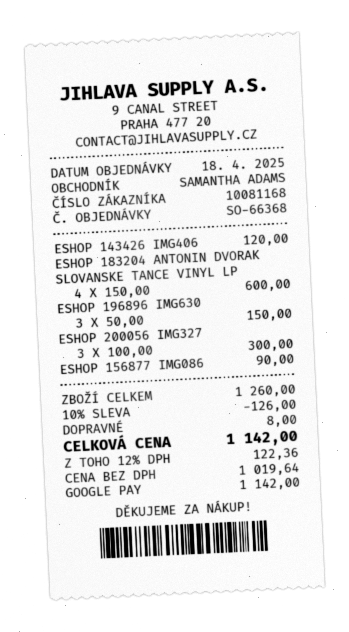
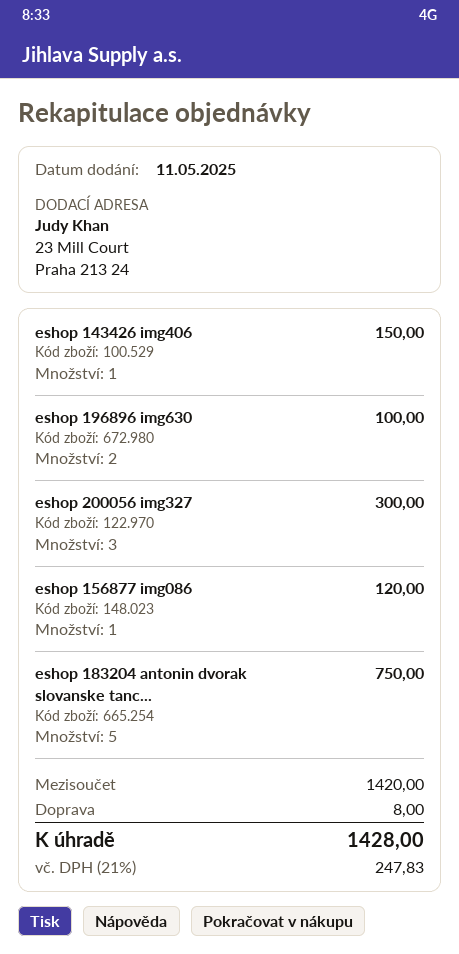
ESHOP 143426 IMG406: 1 for 120.00 -> 1 for 150.00
ESHOP 183204 ANTONIN DVORAK SLOVANSKE TANCE VINYL LP: 4 for 600.00 -> 5 for 750.00
ESHOP 196896 IMG630: 3 for 150.00 -> 2 for 100.00
ESHOP 156877 IMG086: 1 for 90.00 -> 1 for 120.00
subtotal: 1260.00 -> 1420.00
discount: 10% = 126.00 -> none
tax: 12% = 122.36 -> 21% = 247.83
total: 1142.00 -> 1428.00

